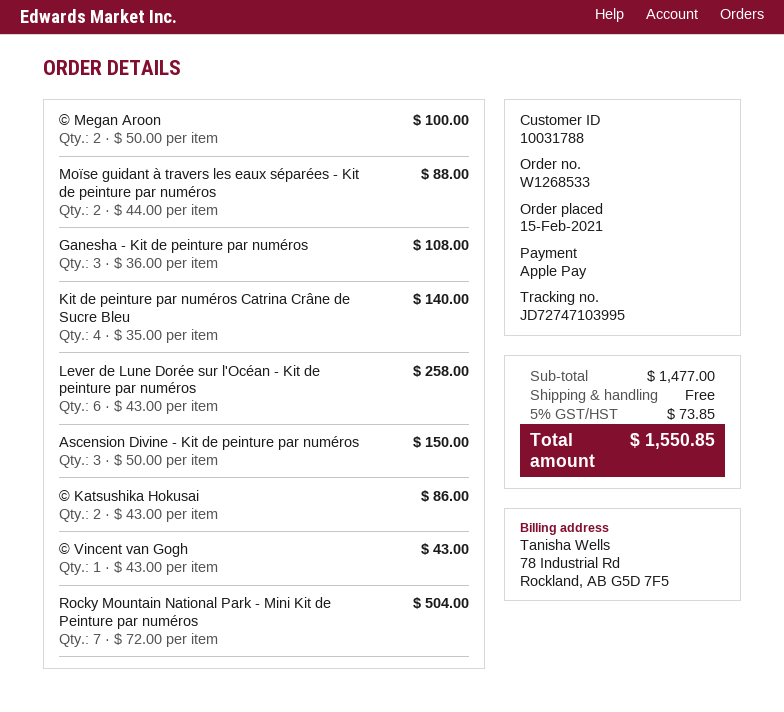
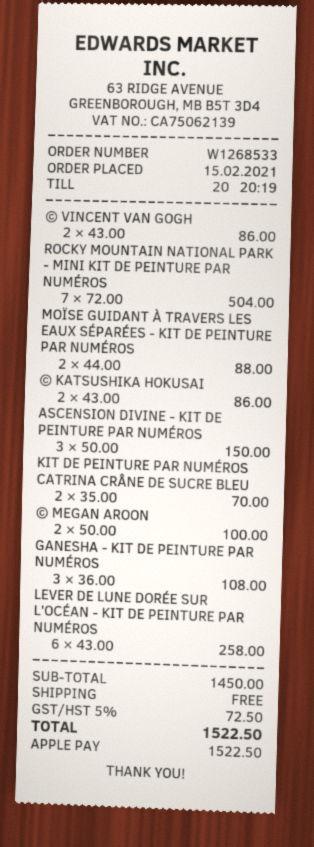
Kit de peinture par numéros Catrina Crâne de Sucre Bleu: 4 x 35.00 = 140.00 -> 2 x 35.00 = 70.00
© Vincent van Gogh: 1 x 43.00 = 43.00 -> 2 x 43.00 = 86.00
subtotal: 1477.00 -> 1450.00
tax: 5% = 73.85 -> 5% = 72.50
total: 1550.85 -> 1522.50

